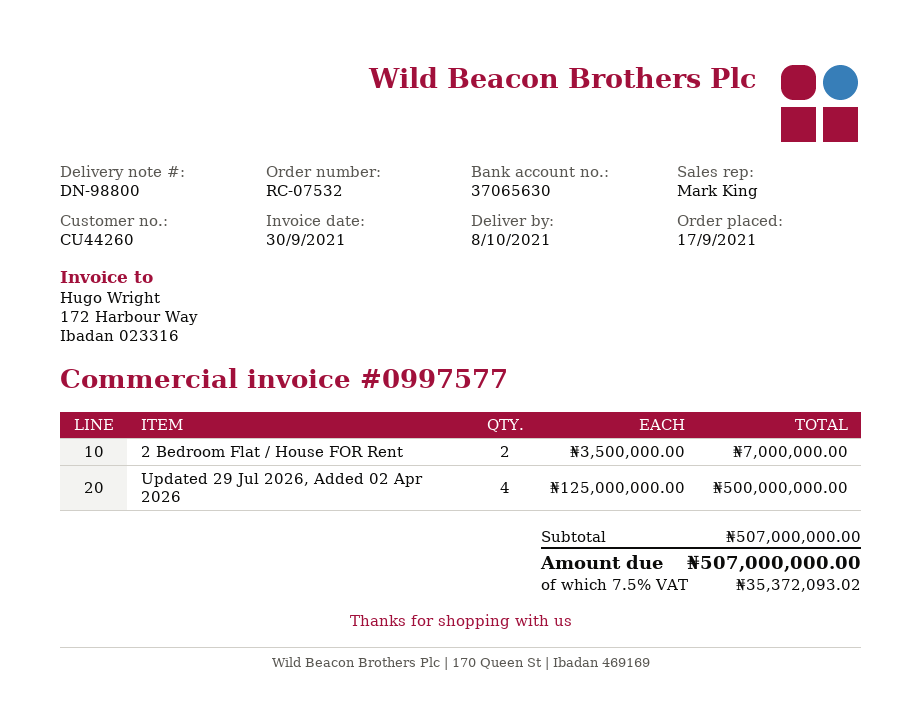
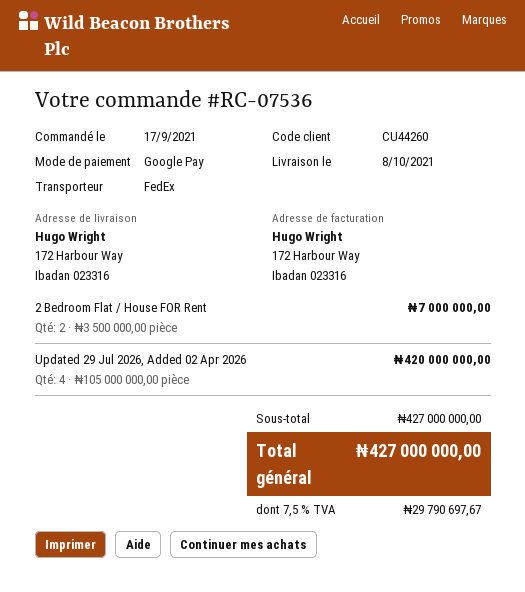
order number: RC-07532 -> RC-07536
Updated 29 Jul 2026, Added 02 Apr 2026: 4 x 125000000.00 = 500000000.00 -> 4 x 105000000.00 = 420000000.00
subtotal: 507000000.00 -> 427000000.00
tax: 7.5% = 35372093.02 -> 7.5% = 29790697.67
total: 507000000.00 -> 427000000.00

